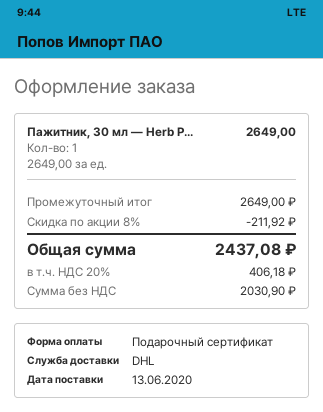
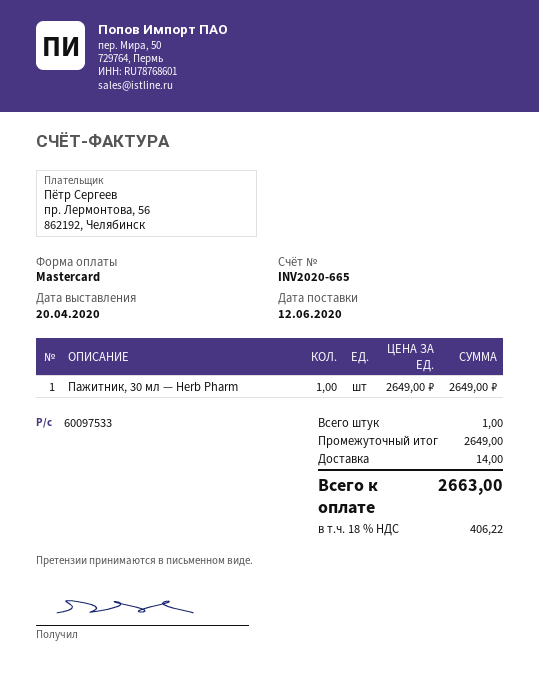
delivery date: 2020-06-13 -> 2020-06-12
payment method: gift card -> Mastercard
discount: 8% = 211.92 -> none
shipping: none -> 14.00
tax: 20% = 406.18 -> 18% = 406.22
total: 2437.08 -> 2663.00

